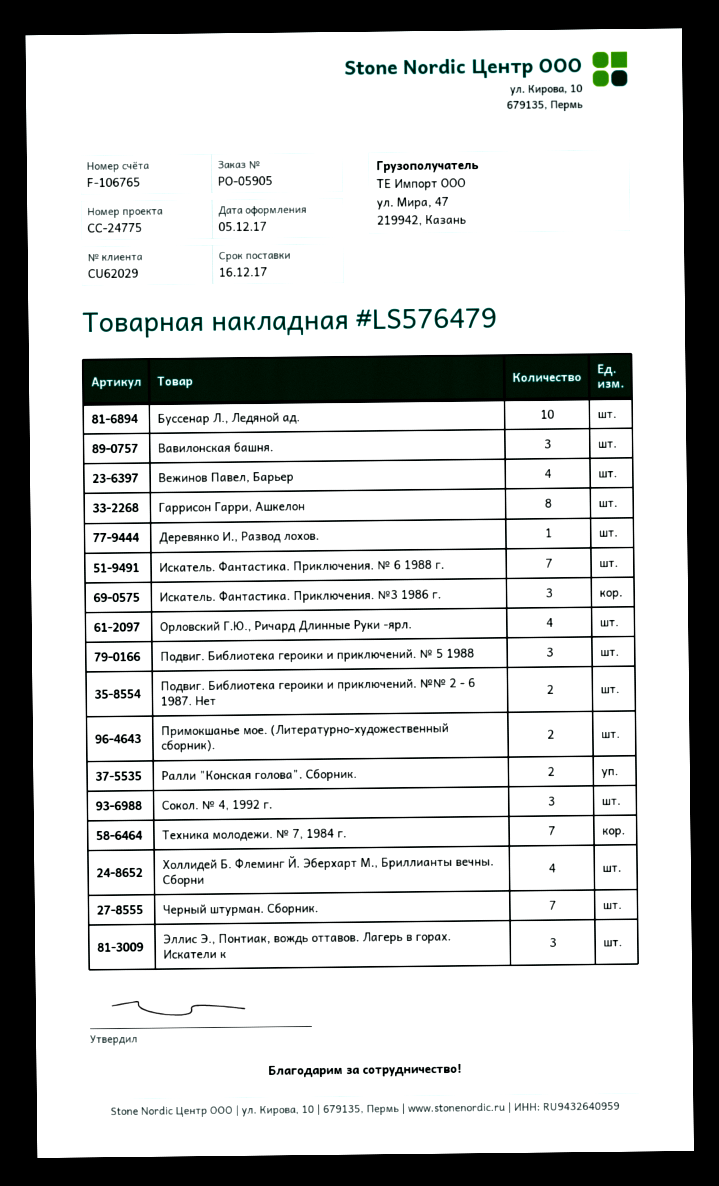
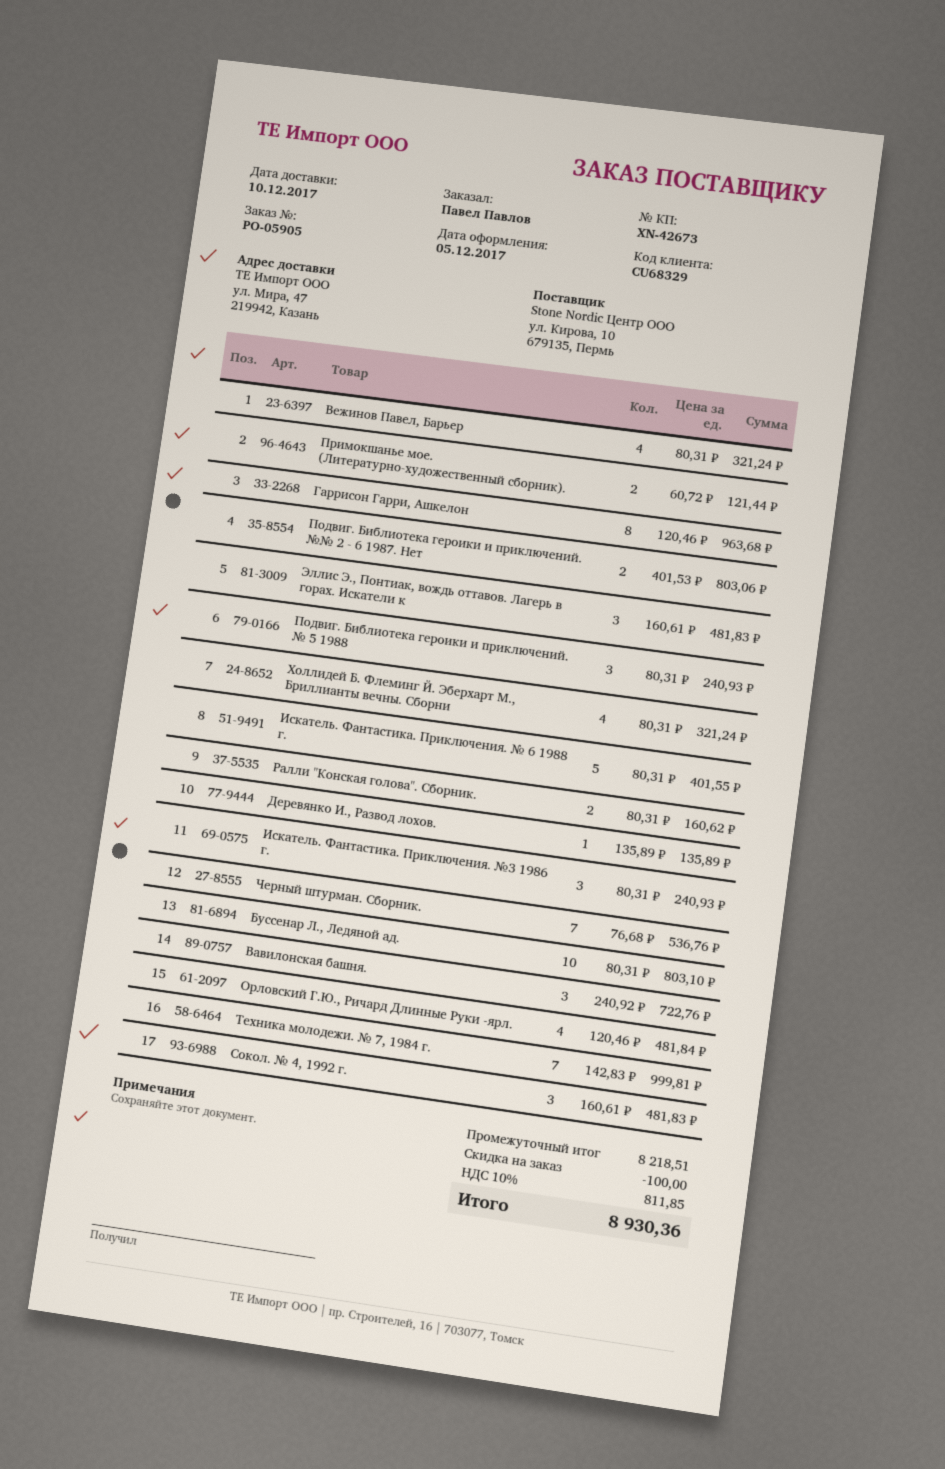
delivery date: 2017-12-16 -> 2017-12-10
customer number: CU62029 -> CU68329
Искатель. Фантастика. Приключения. № 6 1988 г.: 7 -> 5

